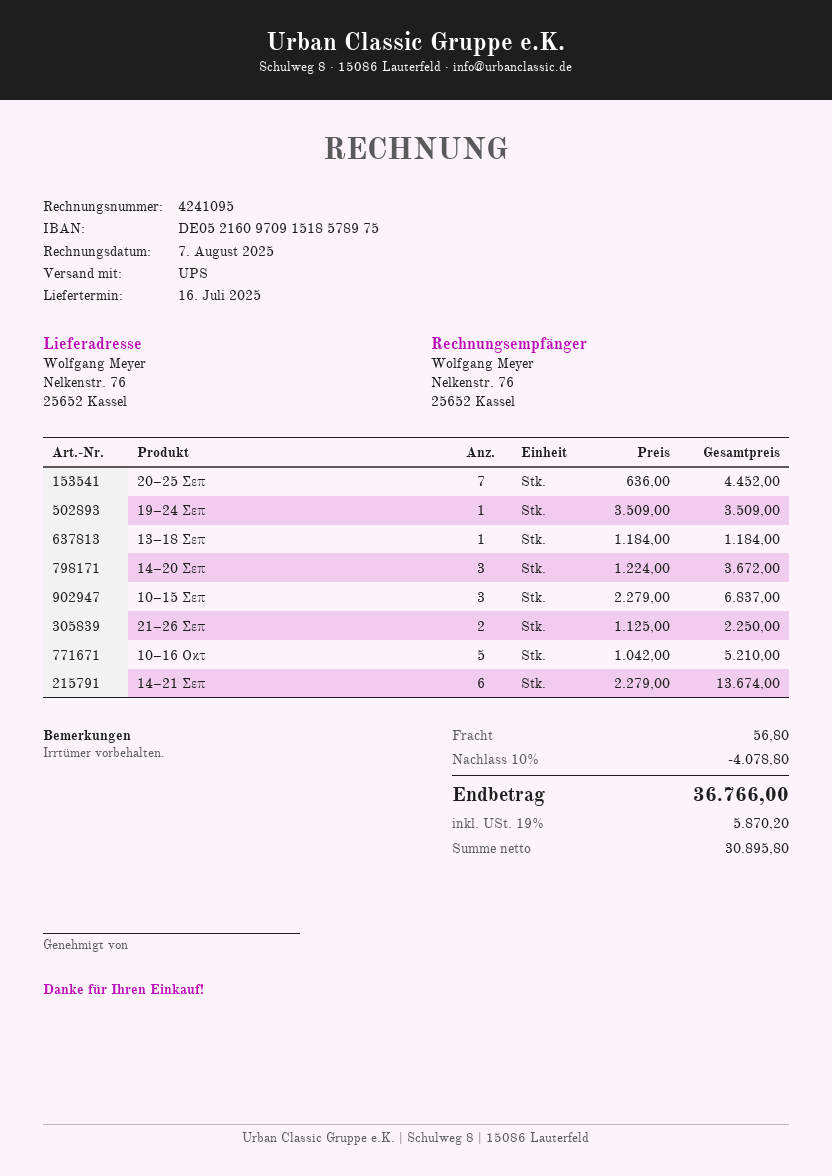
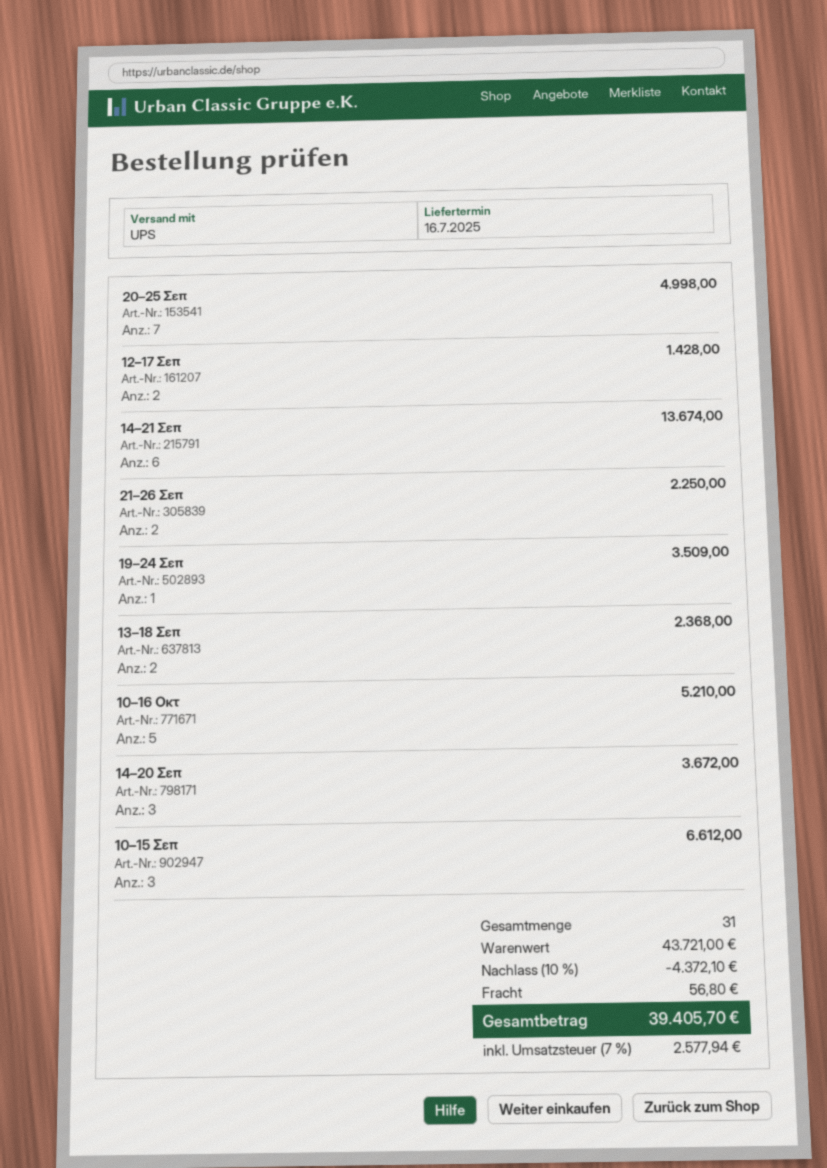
20–25 Σεπ: 7 for 4452.00 -> 7 for 4998.00
13–18 Σεπ: 1 for 1184.00 -> 2 for 2368.00
10–15 Σεπ: 3 for 6837.00 -> 3 for 6612.00
12–17 Σεπ: none -> 2 for 1428.00
discount: 10% = 4078.80 -> 10% = 4372.10
tax: 19% = 5870.20 -> 7% = 2577.94
total: 36766.00 -> 39405.70

